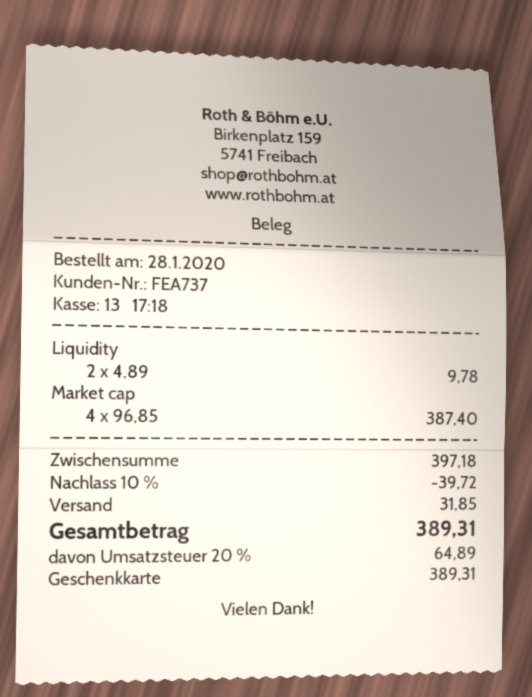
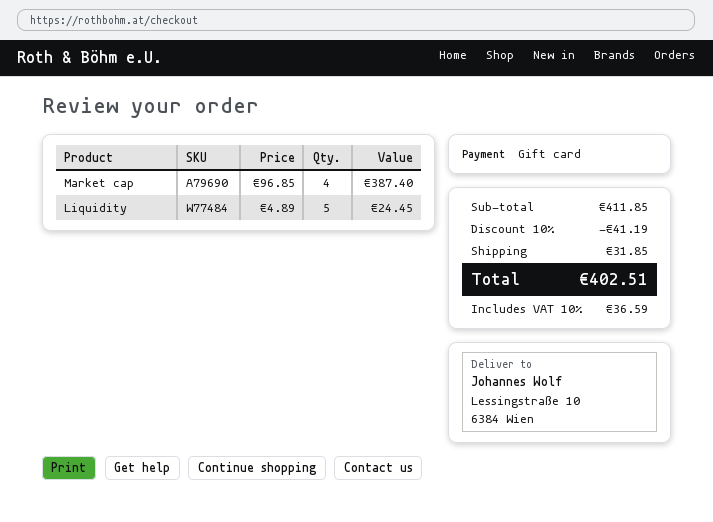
Liquidity: 2 x 4.89 = 9.78 -> 5 x 4.89 = 24.45
subtotal: 397.18 -> 411.85
discount: 10% = 39.72 -> 10% = 41.19
tax: 20% = 64.89 -> 10% = 36.59
total: 389.31 -> 402.51

